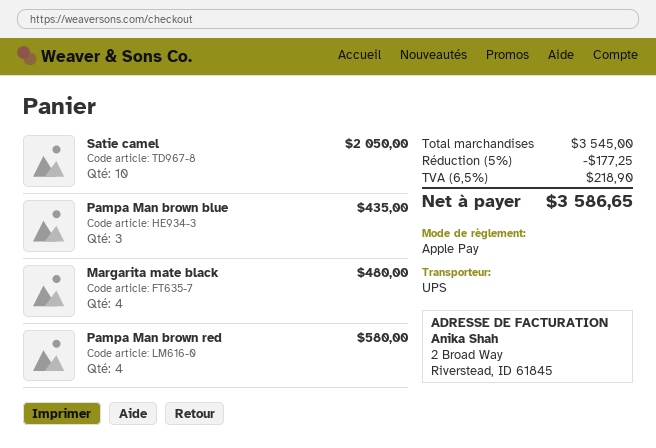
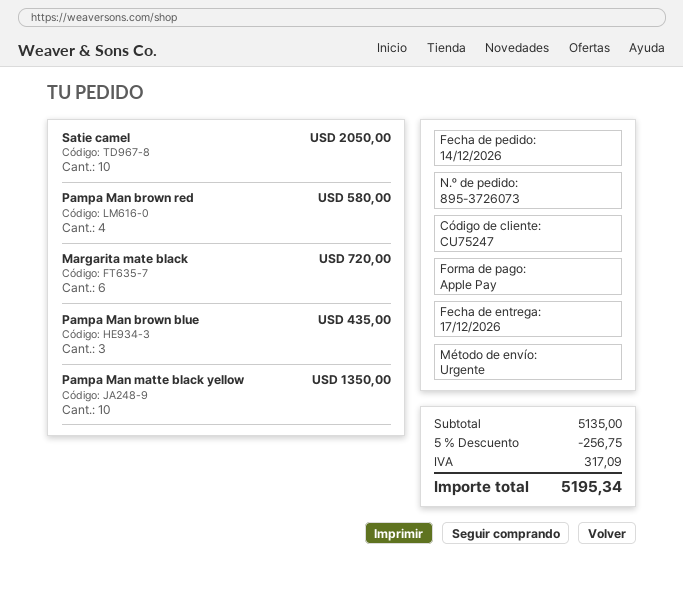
shipping method: UPS -> express
Margarita mate black: 4 for 480.00 -> 6 for 720.00
Pampa Man matte black yellow: none -> 10 for 1350.00
subtotal: 3545.00 -> 5135.00
discount: 5% = 177.25 -> 5% = 256.75
tax: 218.90 -> 317.09
total: 3586.65 -> 5195.34

